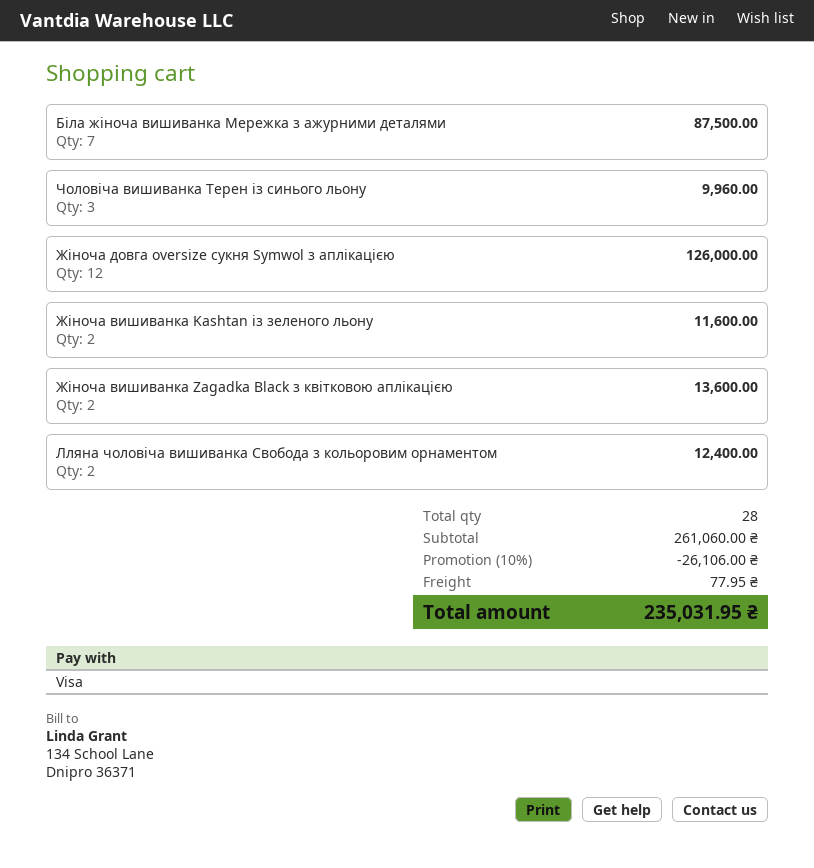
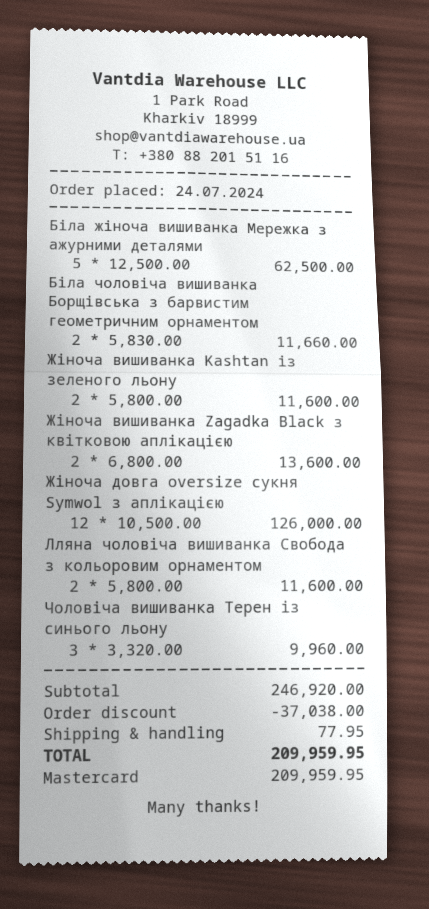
payment method: Visa -> Mastercard
Біла жіноча вишиванка Мережка з ажурними деталями: 7 for 87500.00 -> 5 for 62500.00
Лляна чоловіча вишиванка Свобода з кольоровим орнаментом: 2 for 12400.00 -> 2 for 11600.00
Біла чоловіча вишиванка Борщівська з барвистим геометричним орнаментом: none -> 2 for 11660.00
subtotal: 261060.00 -> 246920.00
discount: 26106.00 -> 37038.00
total: 235031.95 -> 209959.95

